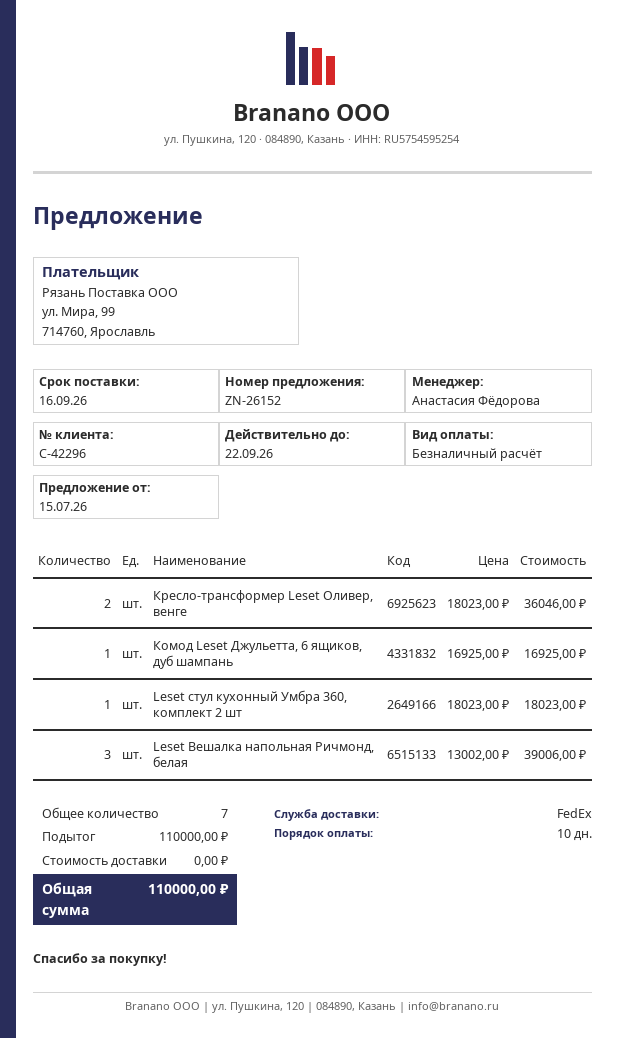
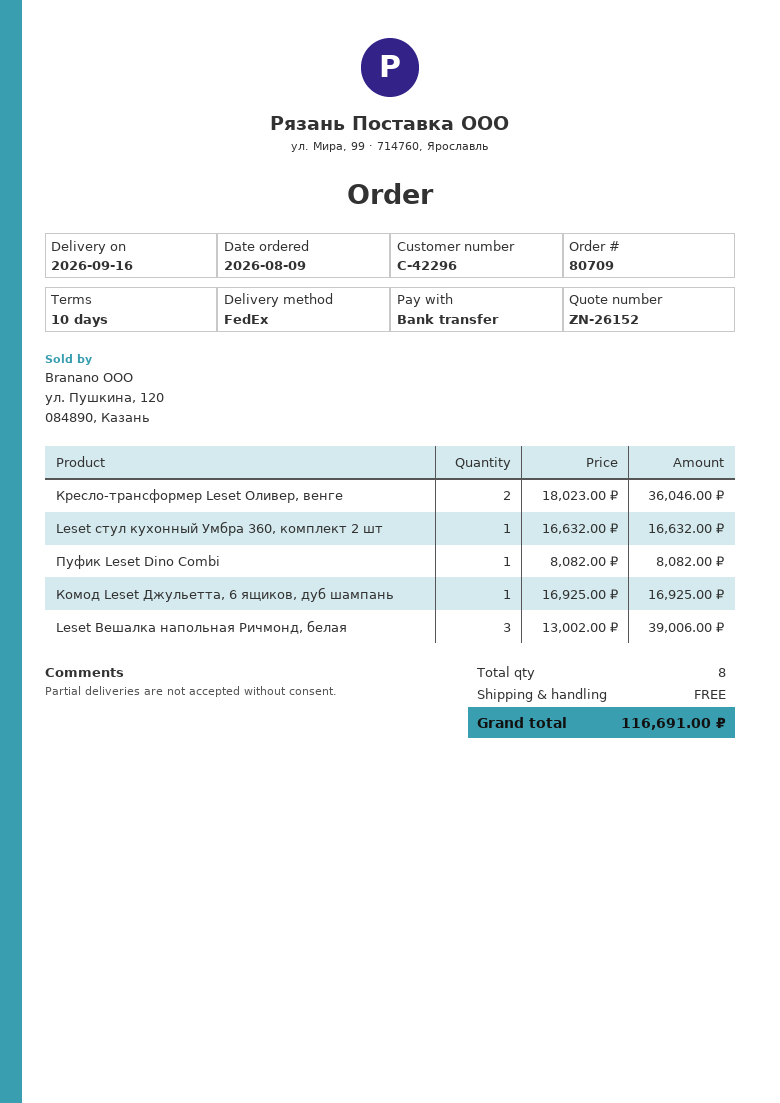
Leset стул кухонный Умбра 360, комплект 2 шт: 1 x 18023.00 = 18023.00 -> 1 x 16632.00 = 16632.00
Пуфик Leset Dino Combi: none -> 1 x 8082.00 = 8082.00
total quantity: 7 -> 8
total: 110000.00 -> 116691.00

